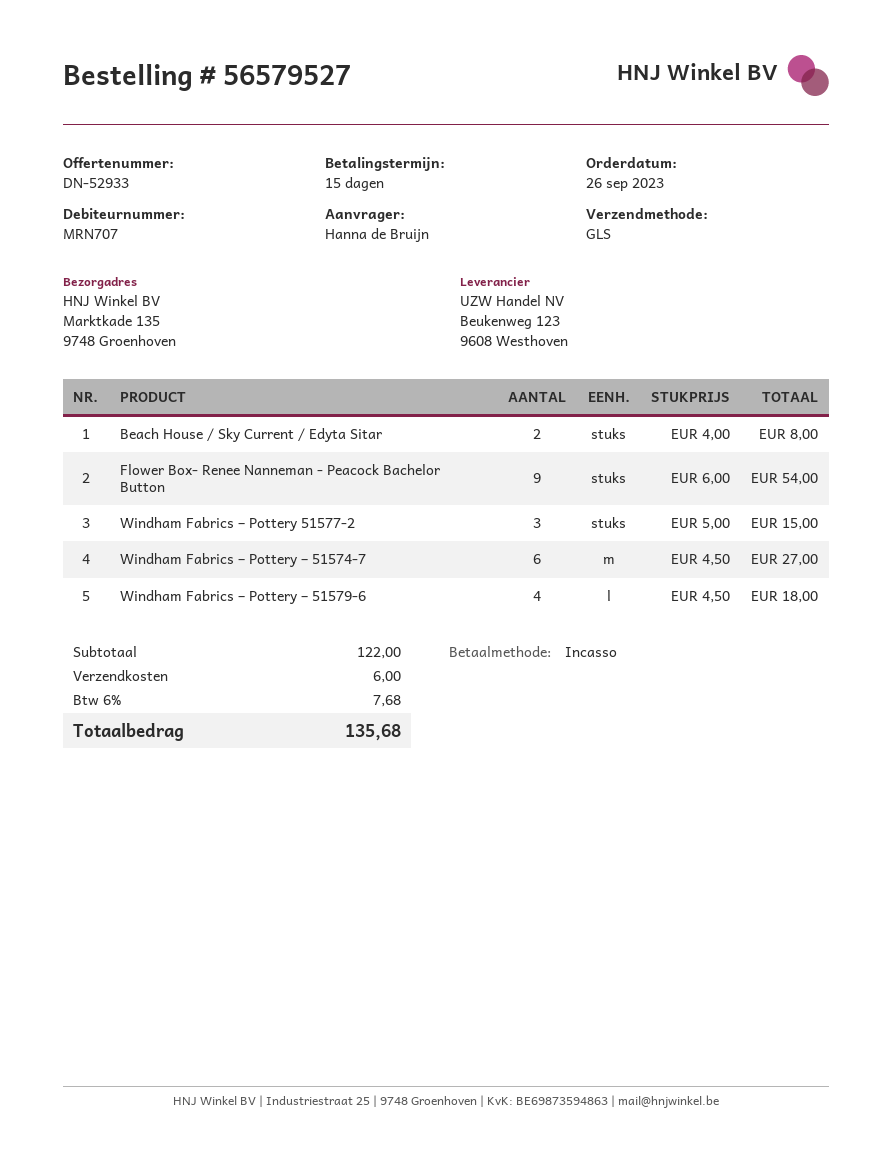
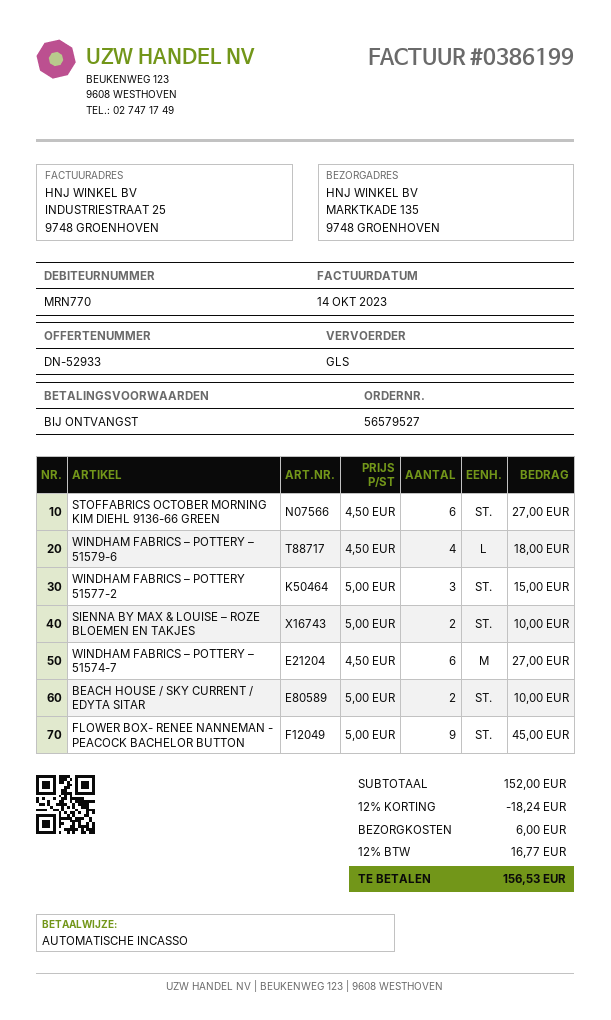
payment terms: 15 days -> on receipt
customer number: MRN707 -> MRN770
Beach House / Sky Current / Edyta Sitar: 2 x 4.00 = 8.00 -> 2 x 5.00 = 10.00
Flower Box- Renee Nanneman - Peacock Bachelor Button: 9 x 6.00 = 54.00 -> 9 x 5.00 = 45.00
STOFFABRICS OCTOBER MORNING KIM DIEHL 9136-66 GREEN: none -> 6 x 4.50 = 27.00
SIENNA BY MAX & LOUISE – ROZE BLOEMEN EN TAKJES: none -> 2 x 5.00 = 10.00
subtotal: 122.00 -> 152.00
discount: none -> 12% = 18.24
tax: 6% = 7.68 -> 12% = 16.77
total: 135.68 -> 156.53

